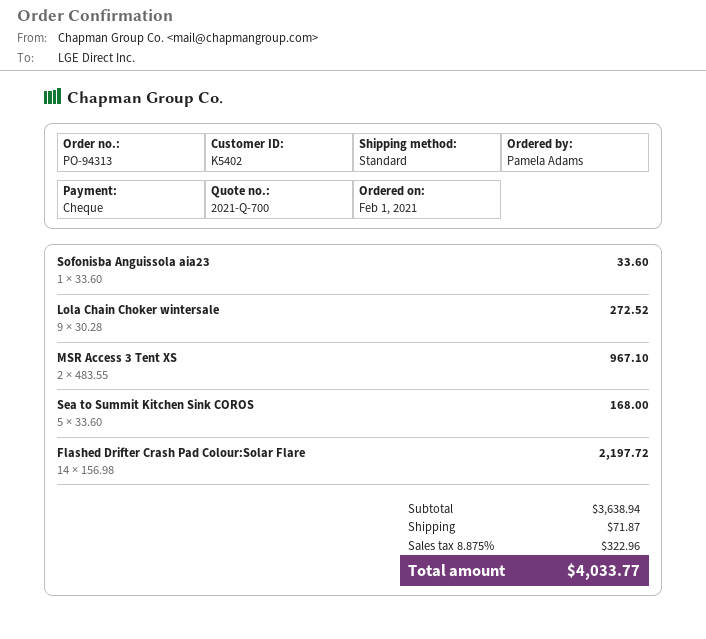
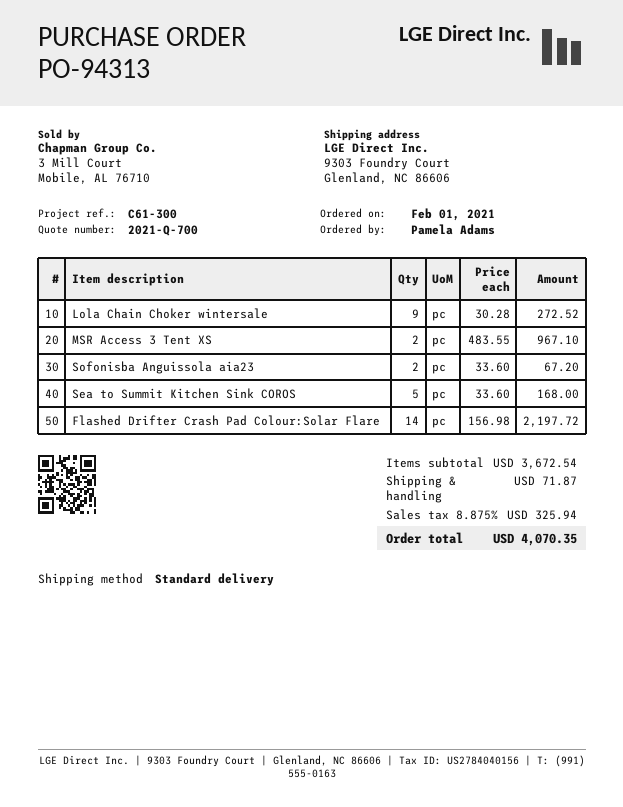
Sofonisba Anguissola aia23: 1 x 33.60 = 33.60 -> 2 x 33.60 = 67.20
subtotal: 3638.94 -> 3672.54
tax: 8.875% = 322.96 -> 8.875% = 325.94
total: 4033.77 -> 4070.35

